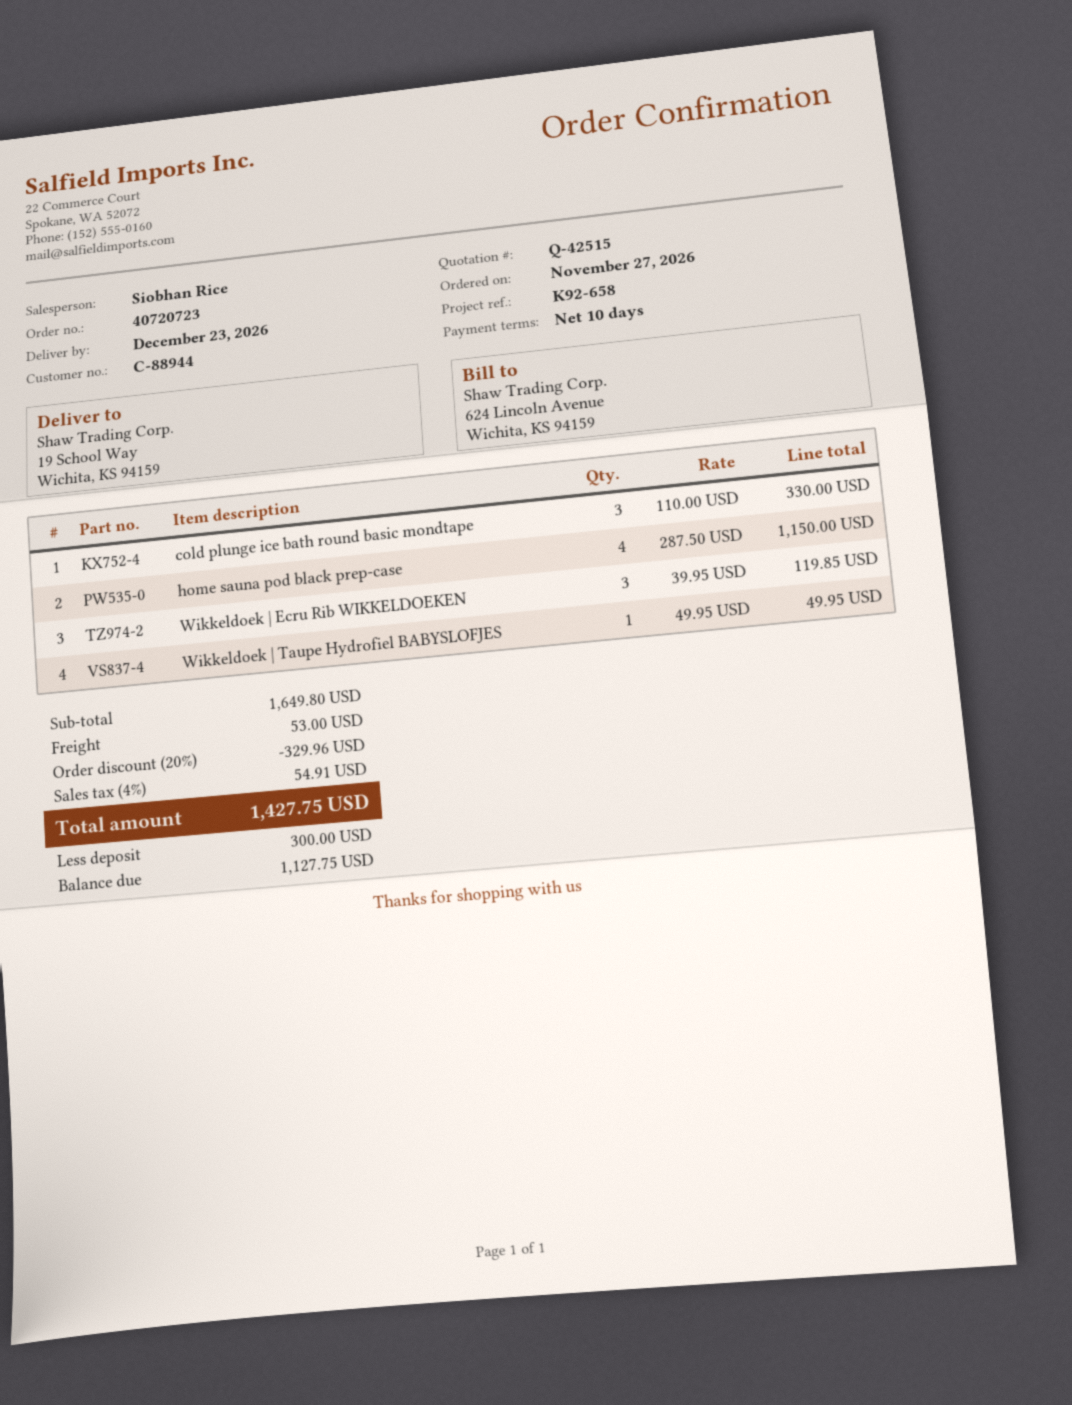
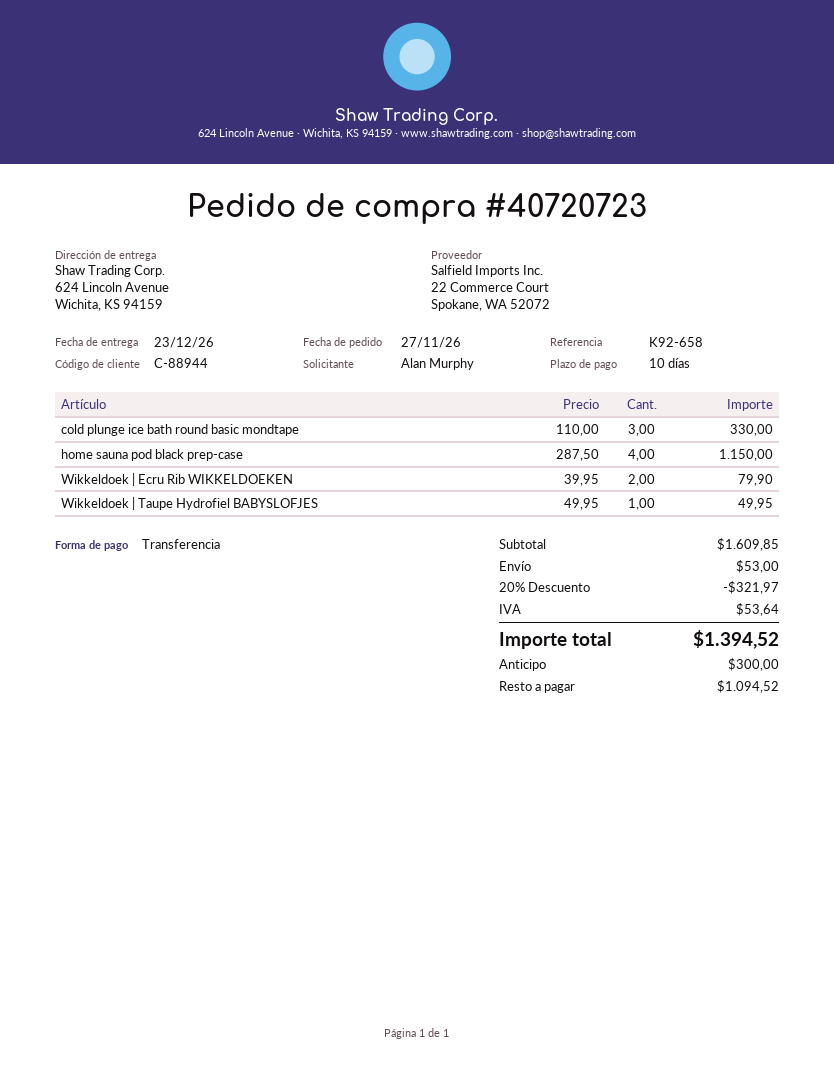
ship to: 19 School Way, Wichita, KS 94159 -> 624 Lincoln Avenue, Wichita, KS 94159
Wikkeldoek | Ecru Rib WIKKELDOEKEN: 3 x 39.95 = 119.85 -> 2 x 39.95 = 79.90
subtotal: 1649.80 -> 1609.85
discount: 20% = 329.96 -> 20% = 321.97
tax: 54.91 -> 53.64
total: 1427.75 -> 1394.52
balance: 1127.75 -> 1094.52

